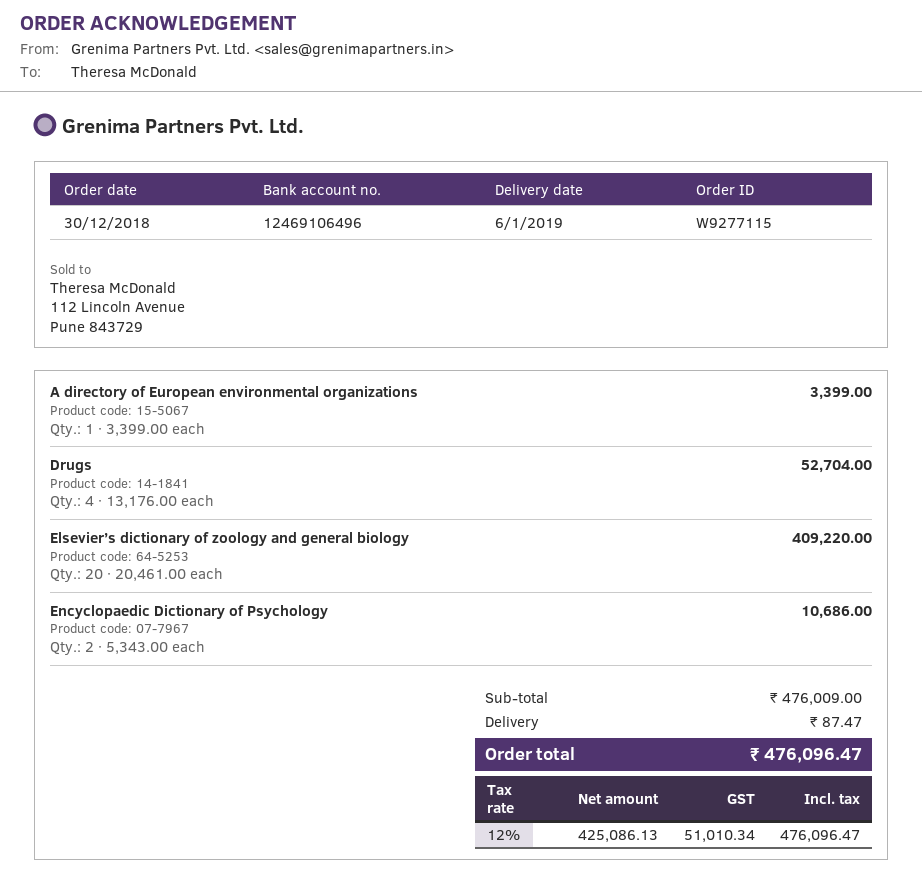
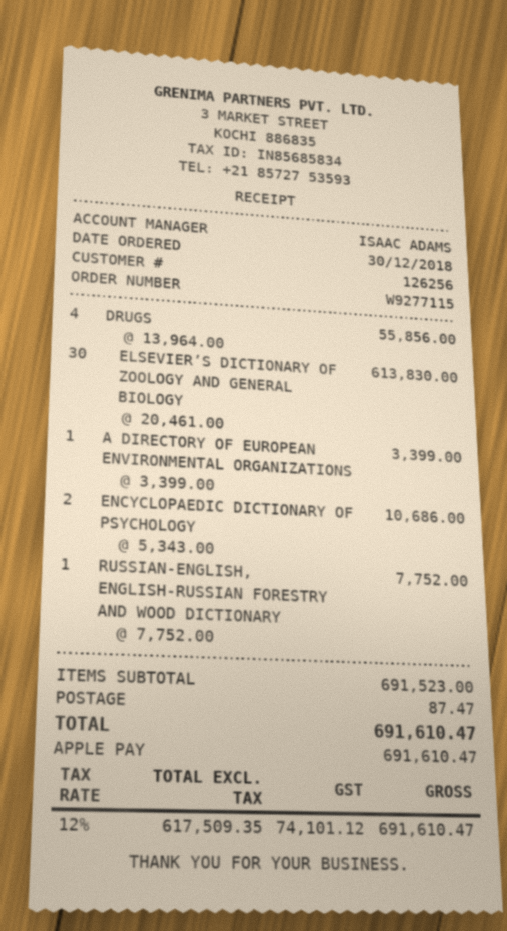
Drugs: 4 x 13176.00 = 52704.00 -> 4 x 13964.00 = 55856.00
Elsevier’s dictionary of zoology and general biology: 20 x 20461.00 = 409220.00 -> 30 x 20461.00 = 613830.00
RUSSIAN-ENGLISH, ENGLISH-RUSSIAN FORESTRY AND WOOD DICTIONARY: none -> 1 x 7752.00 = 7752.00
subtotal: 476009.00 -> 691523.00
net: 425086.13 -> 617509.35
tax: 12% = 51010.34 -> 12% = 74101.12
total: 476096.47 -> 691610.47

